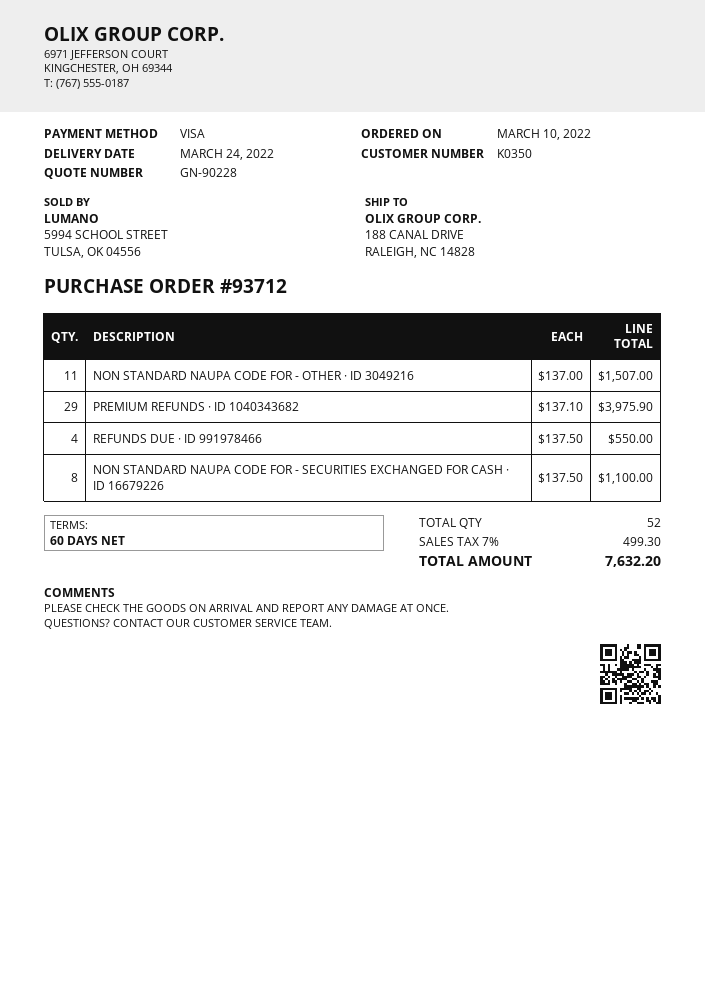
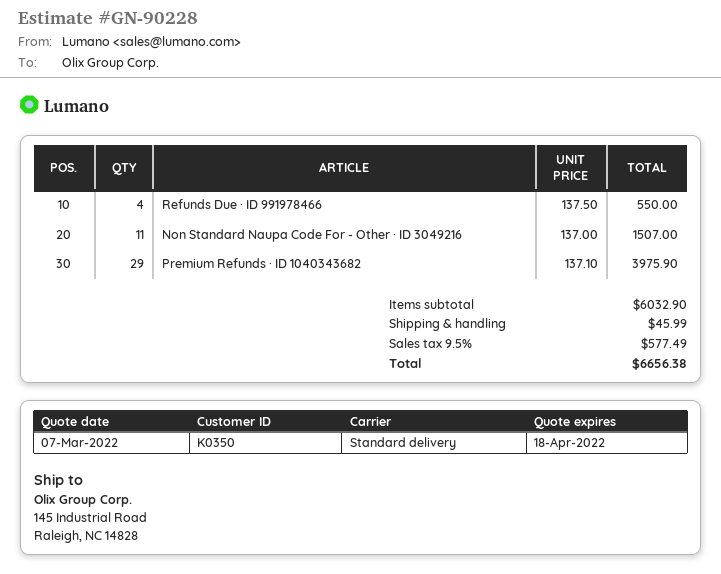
ship to: 188 CANAL DRIVE, RALEIGH, NC 14828 -> 145 Industrial Road, Raleigh, NC 14828
NON STANDARD NAUPA CODE FOR - SECURITIES EXCHANGED FOR CASH · ID 16679226: 8 x 137.50 = 1100.00 -> none
shipping: none -> 45.99
tax: 7% = 499.30 -> 9.5% = 577.49
total: 7632.20 -> 6656.38

